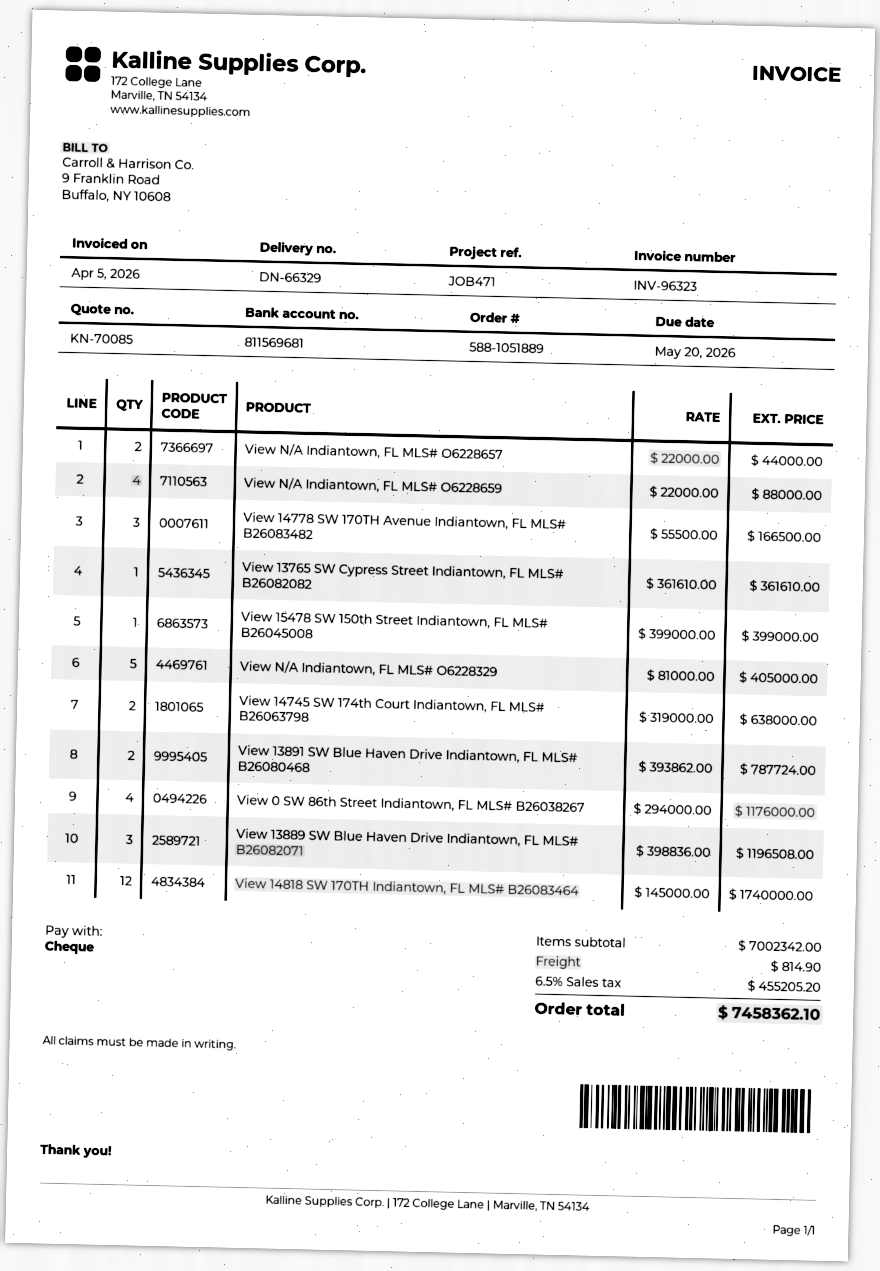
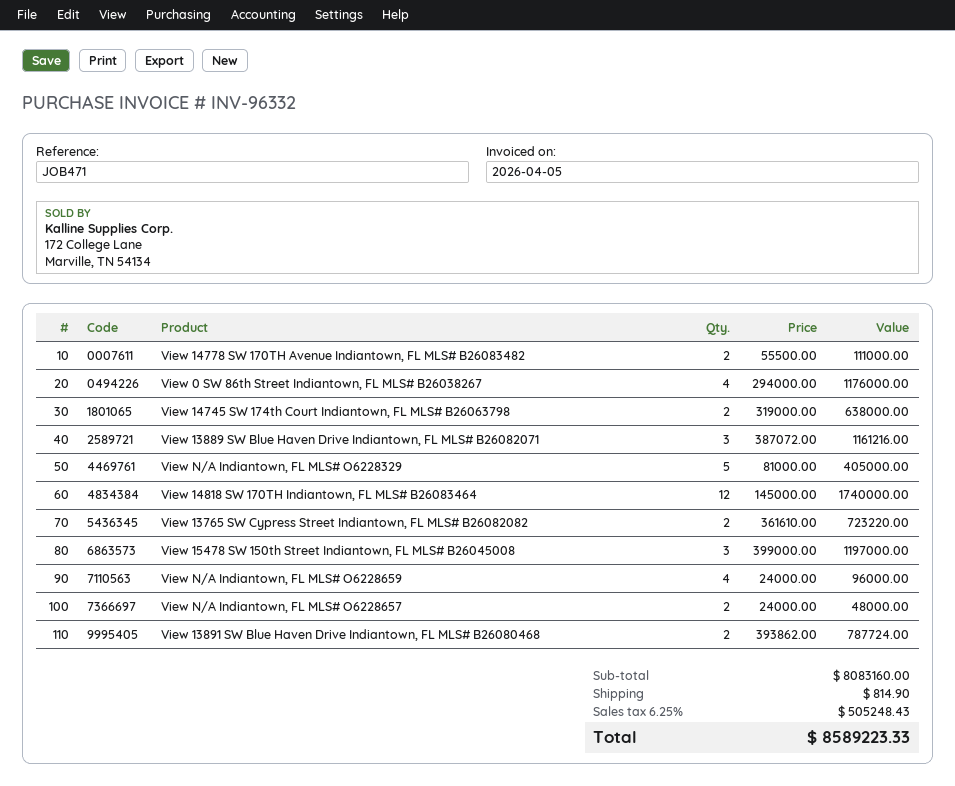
invoice number: INV-96323 -> INV-96332
View N/A Indiantown, FL MLS# O6228657: 2 x 22000.00 = 44000.00 -> 2 x 24000.00 = 48000.00
View N/A Indiantown, FL MLS# O6228659: 4 x 22000.00 = 88000.00 -> 4 x 24000.00 = 96000.00
View 14778 SW 170TH Avenue Indiantown, FL MLS# B26083482: 3 x 55500.00 = 166500.00 -> 2 x 55500.00 = 111000.00
View 13765 SW Cypress Street Indiantown, FL MLS# B26082082: 1 x 361610.00 = 361610.00 -> 2 x 361610.00 = 723220.00
View 15478 SW 150th Street Indiantown, FL MLS# B26045008: 1 x 399000.00 = 399000.00 -> 3 x 399000.00 = 1197000.00
View 13889 SW Blue Haven Drive Indiantown, FL MLS# B26082071: 3 x 398836.00 = 1196508.00 -> 3 x 387072.00 = 1161216.00
subtotal: 7002342.00 -> 8083160.00
tax: 6.5% = 455205.20 -> 6.25% = 505248.43
total: 7458362.10 -> 8589223.33

